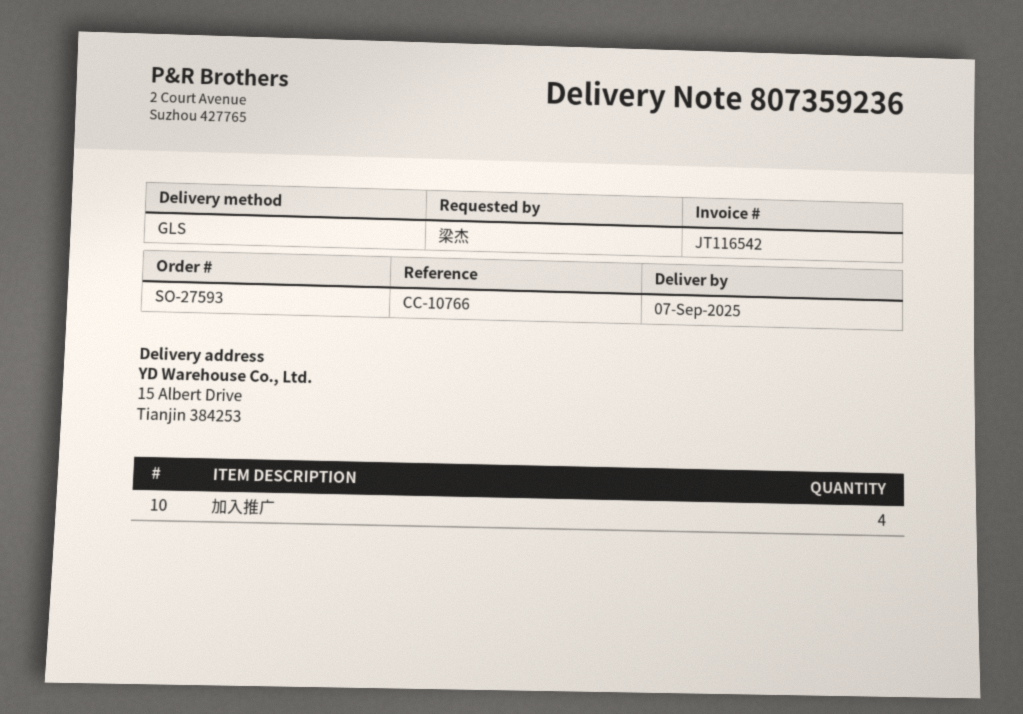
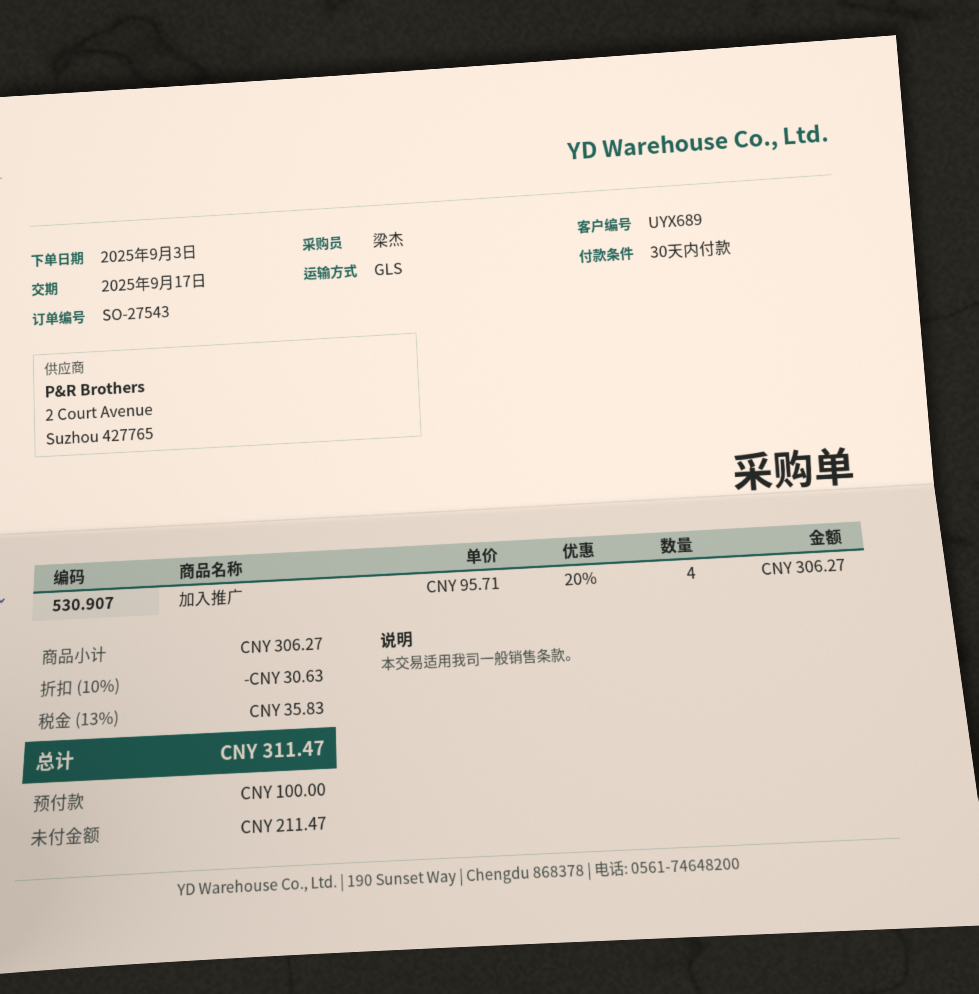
order number: SO-27593 -> SO-27543
delivery date: 2025-09-07 -> 2025-09-17

